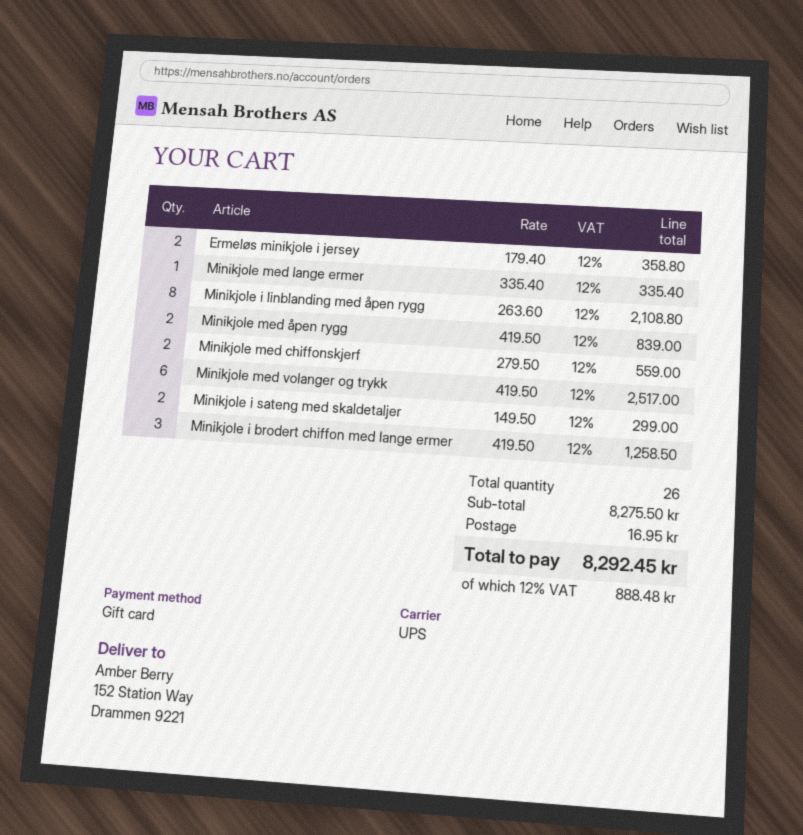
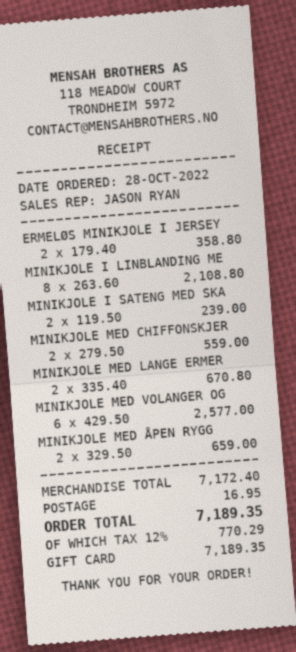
Minikjole med lange ermer: 1 x 335.40 = 335.40 -> 2 x 335.40 = 670.80
Minikjole med åpen rygg: 2 x 419.50 = 839.00 -> 2 x 329.50 = 659.00
Minikjole med volanger og trykk: 6 x 419.50 = 2517.00 -> 6 x 429.50 = 2577.00
Minikjole i sateng med skaldetaljer: 2 x 149.50 = 299.00 -> 2 x 119.50 = 239.00
Minikjole i brodert chiffon med lange ermer: 3 x 419.50 = 1258.50 -> none
subtotal: 8275.50 -> 7172.40
tax: 12% = 888.48 -> 12% = 770.29
total: 8292.45 -> 7189.35

